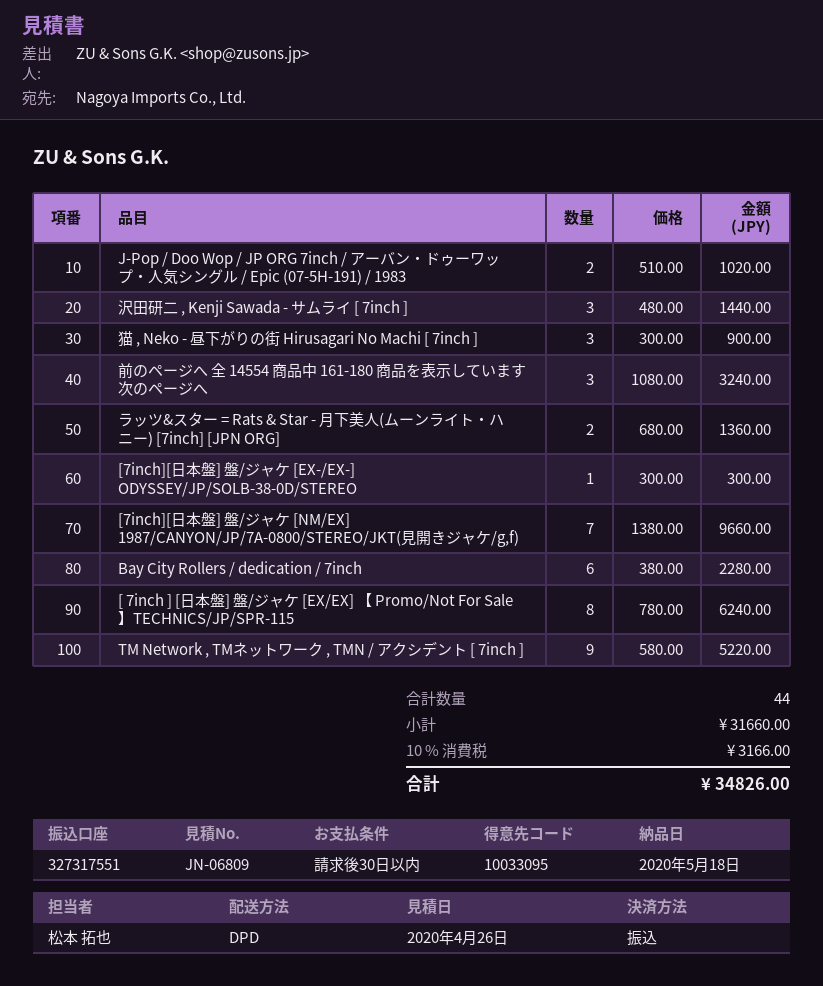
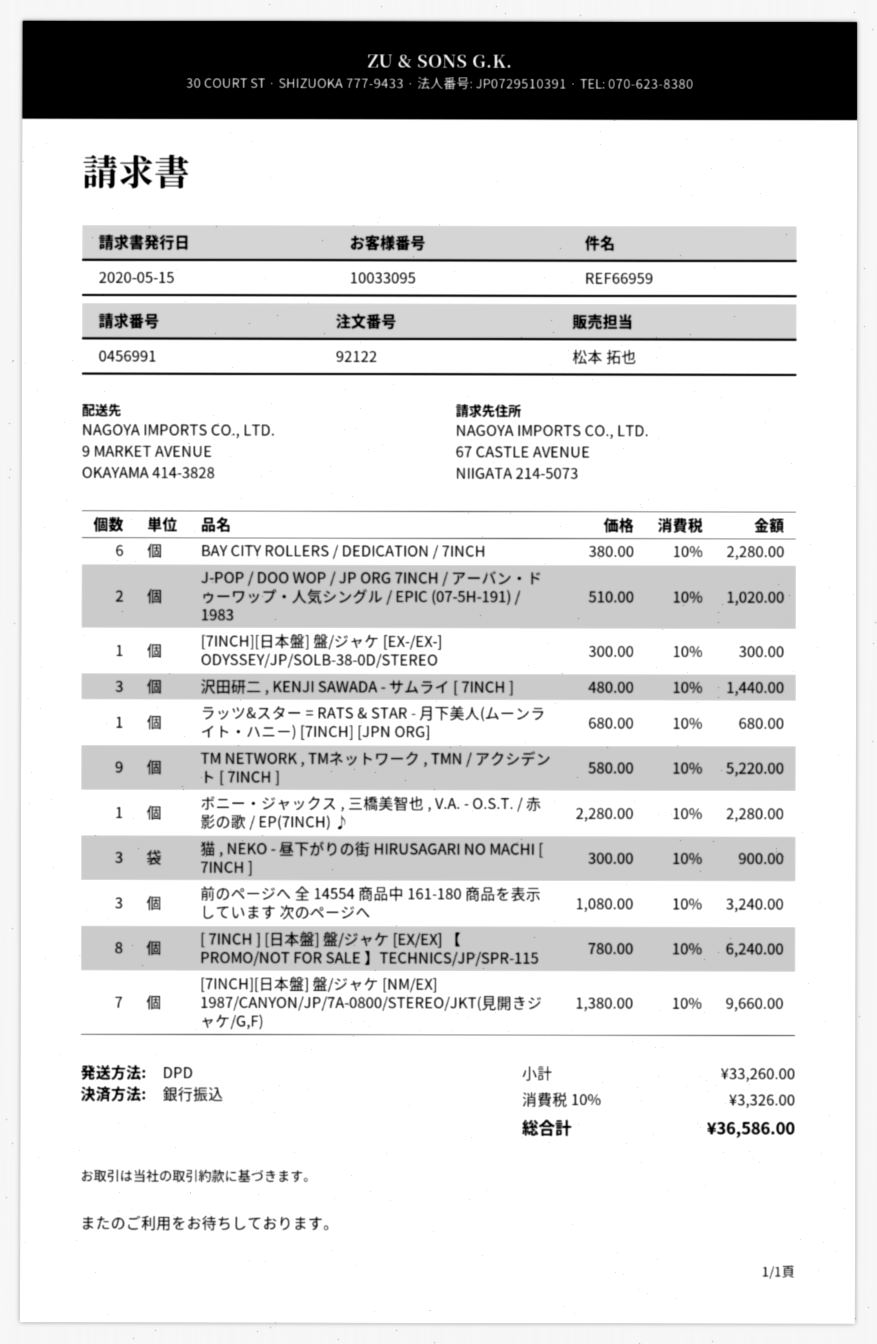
ラッツ&スター = Rats & Star - 月下美人(ムーンライト・ハニー) [7inch] [JPN ORG]: 2 x 680.00 = 1360.00 -> 1 x 680.00 = 680.00
ボニー・ジャックス , 三橋美智也 , V.A. - O.S.T. / 赤影の歌 / EP(7INCH) ♪: none -> 1 x 2280.00 = 2280.00
subtotal: 31660.00 -> 33260.00
tax: 10% = 3166.00 -> 10% = 3326.00
total: 34826.00 -> 36586.00

